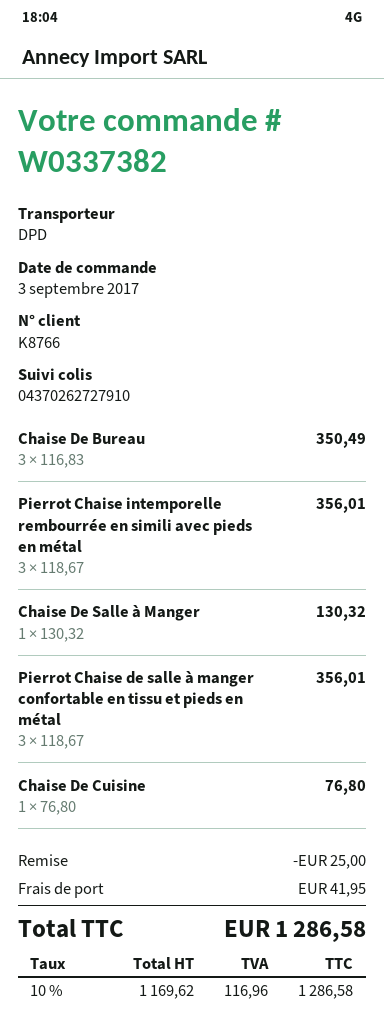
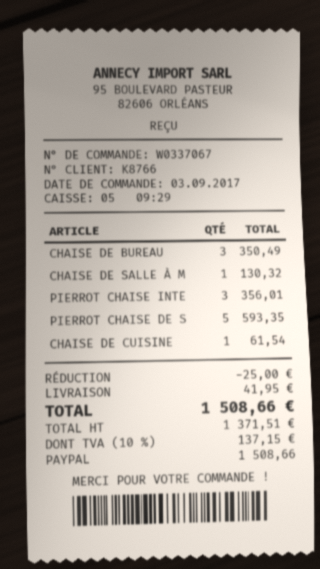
order number: W0337382 -> W0337067
Pierrot Chaise de salle à manger confortable en tissu et pieds en métal: 3 for 356.01 -> 5 for 593.35
Chaise De Cuisine: 1 for 76.80 -> 1 for 61.54
net: 1169.62 -> 1371.51
tax: 10% = 116.96 -> 10% = 137.15
total: 1286.58 -> 1508.66

